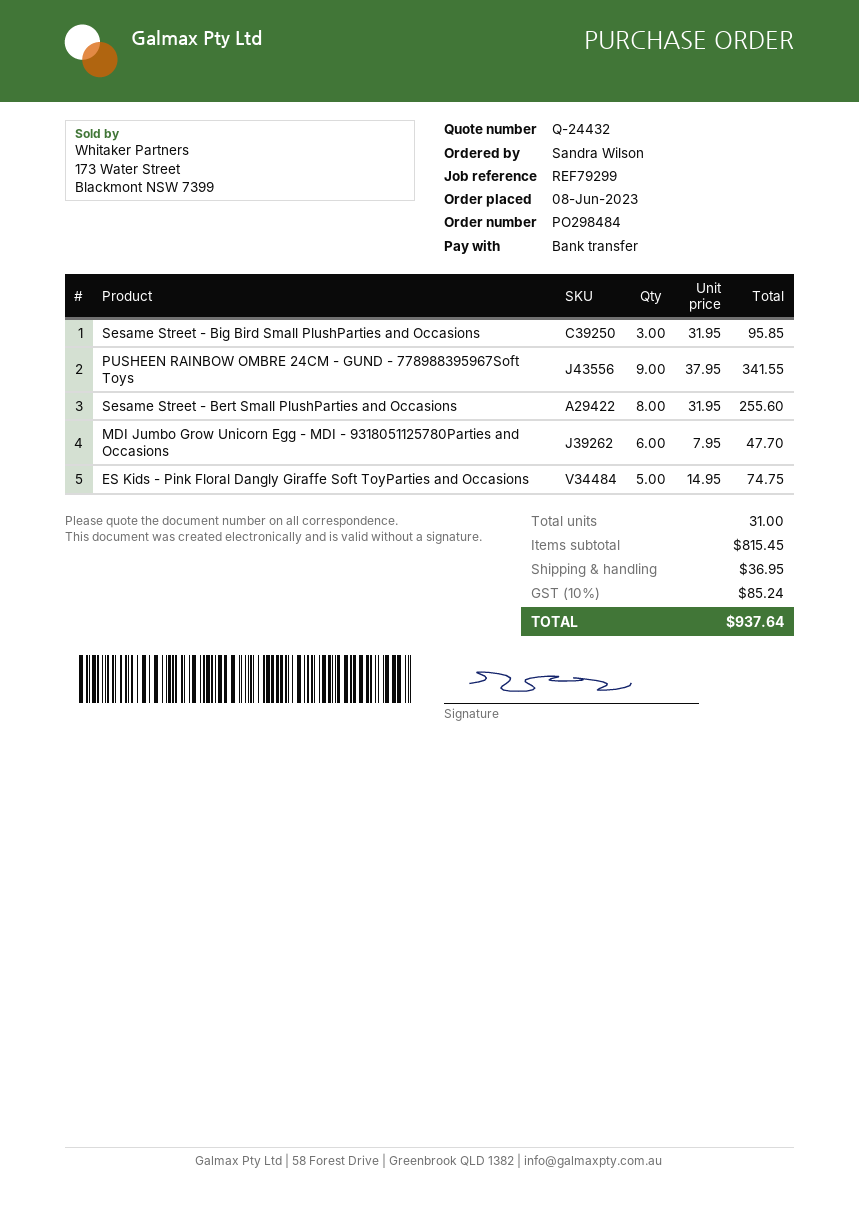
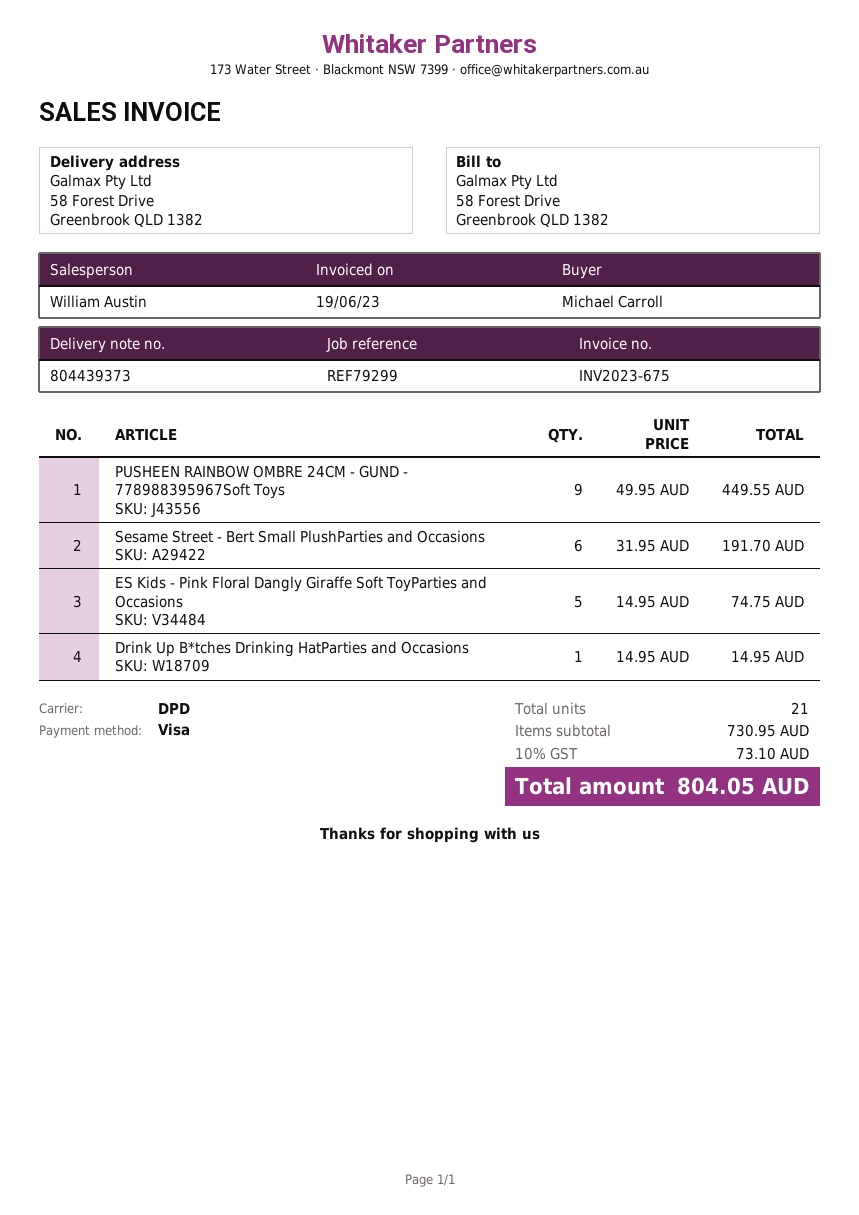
ordered by: Sandra Wilson -> Michael Carroll
payment method: bank transfer -> Visa
Sesame Street - Big Bird Small PlushParties and Occasions: 3 x 31.95 = 95.85 -> none
PUSHEEN RAINBOW OMBRE 24CM - GUND - 778988395967Soft Toys: 9 x 37.95 = 341.55 -> 9 x 49.95 = 449.55
Sesame Street - Bert Small PlushParties and Occasions: 8 x 31.95 = 255.60 -> 6 x 31.95 = 191.70
MDI Jumbo Grow Unicorn Egg - MDI - 9318051125780Parties and Occasions: 6 x 7.95 = 47.70 -> none
Drink Up B*tches Drinking HatParties and Occasions: none -> 1 x 14.95 = 14.95
total quantity: 31 -> 21
subtotal: 815.45 -> 730.95
shipping: 36.95 -> none
tax: 10% = 85.24 -> 10% = 73.10
total: 937.64 -> 804.05

